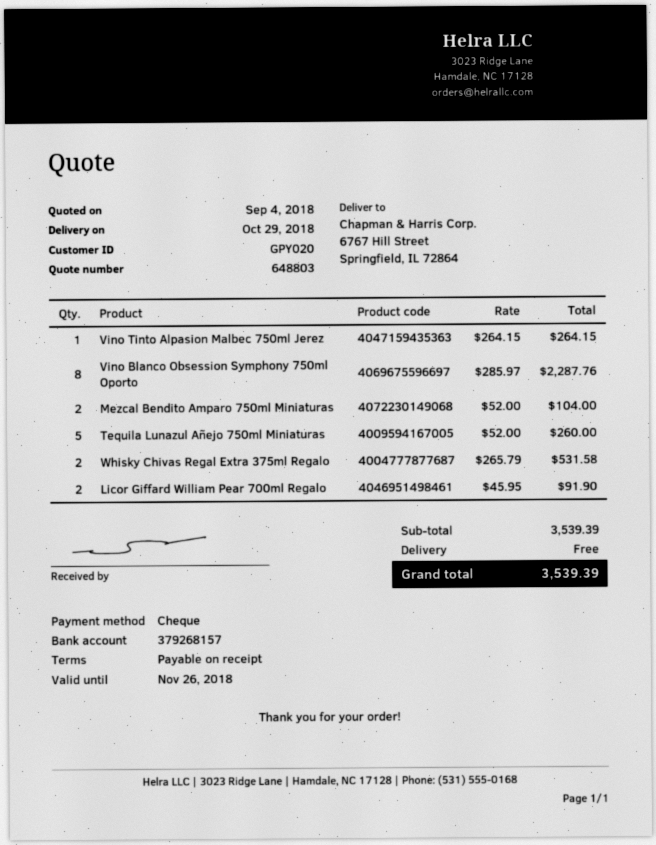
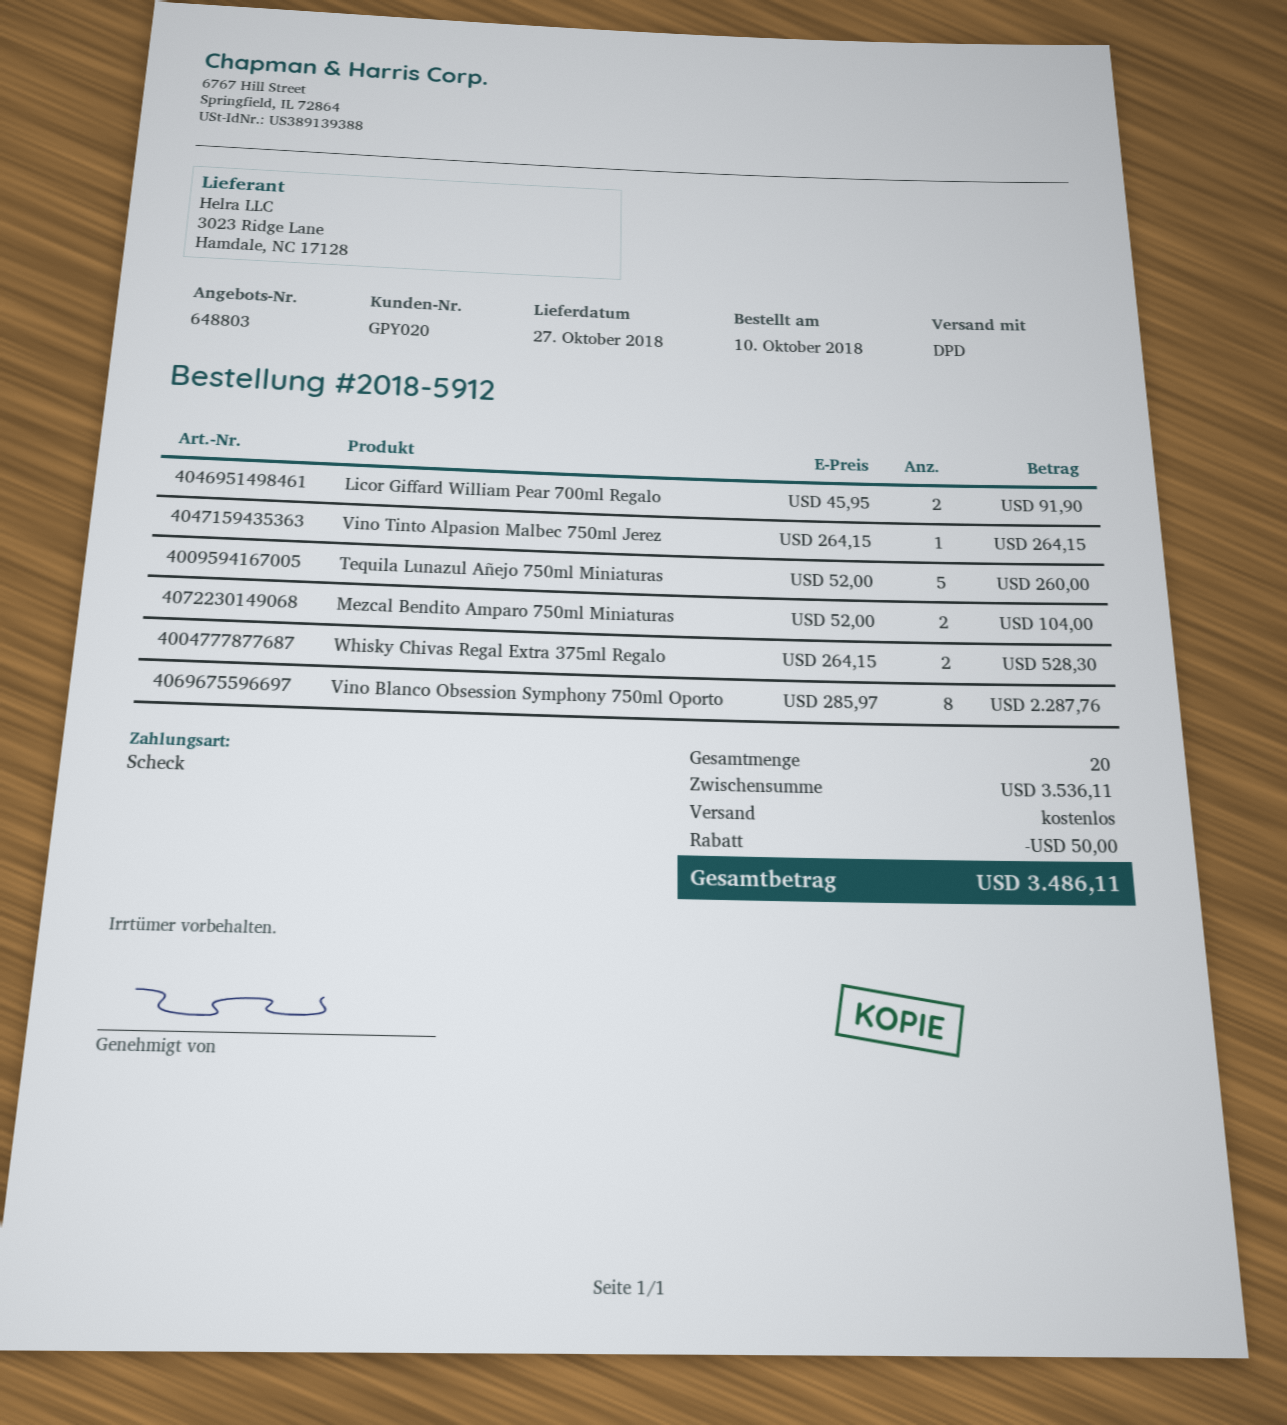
delivery date: 2018-10-29 -> 2018-10-27
Whisky Chivas Regal Extra 375ml Regalo: 2 x 265.79 = 531.58 -> 2 x 264.15 = 528.30
subtotal: 3539.39 -> 3536.11
discount: none -> 50.00
total: 3539.39 -> 3486.11

